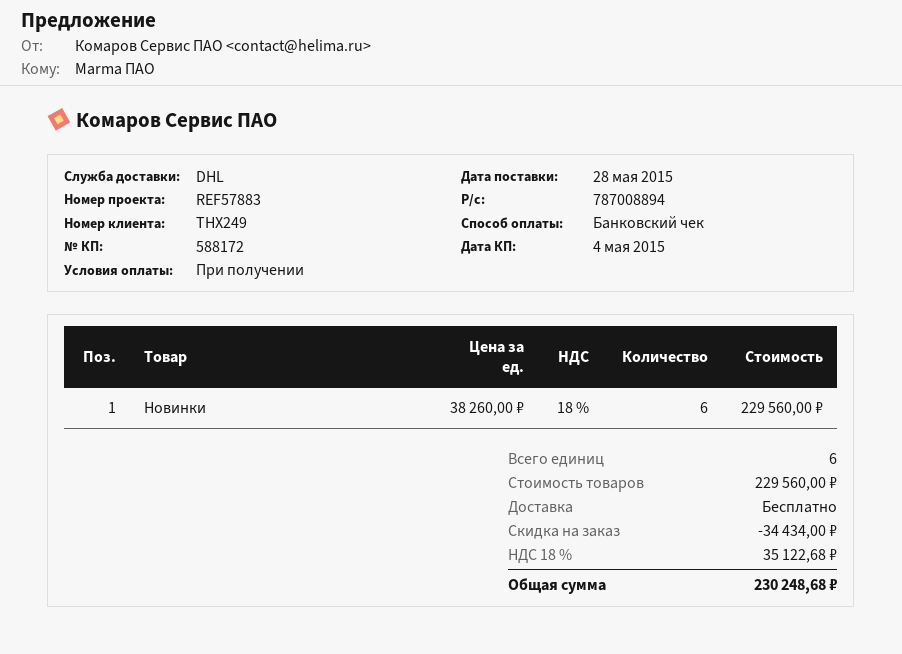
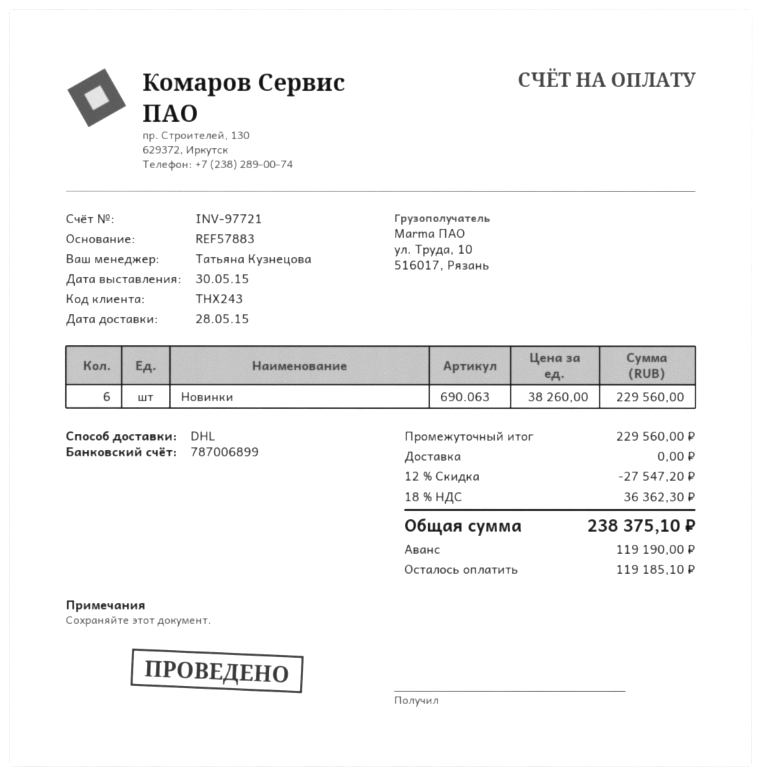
customer number: THX249 -> THX243
bank account: 787008894 -> 787006899
discount: 34434.00 -> 27547.20
tax: 18% = 35122.68 -> 18% = 36362.30
total: 230248.68 -> 238375.10

